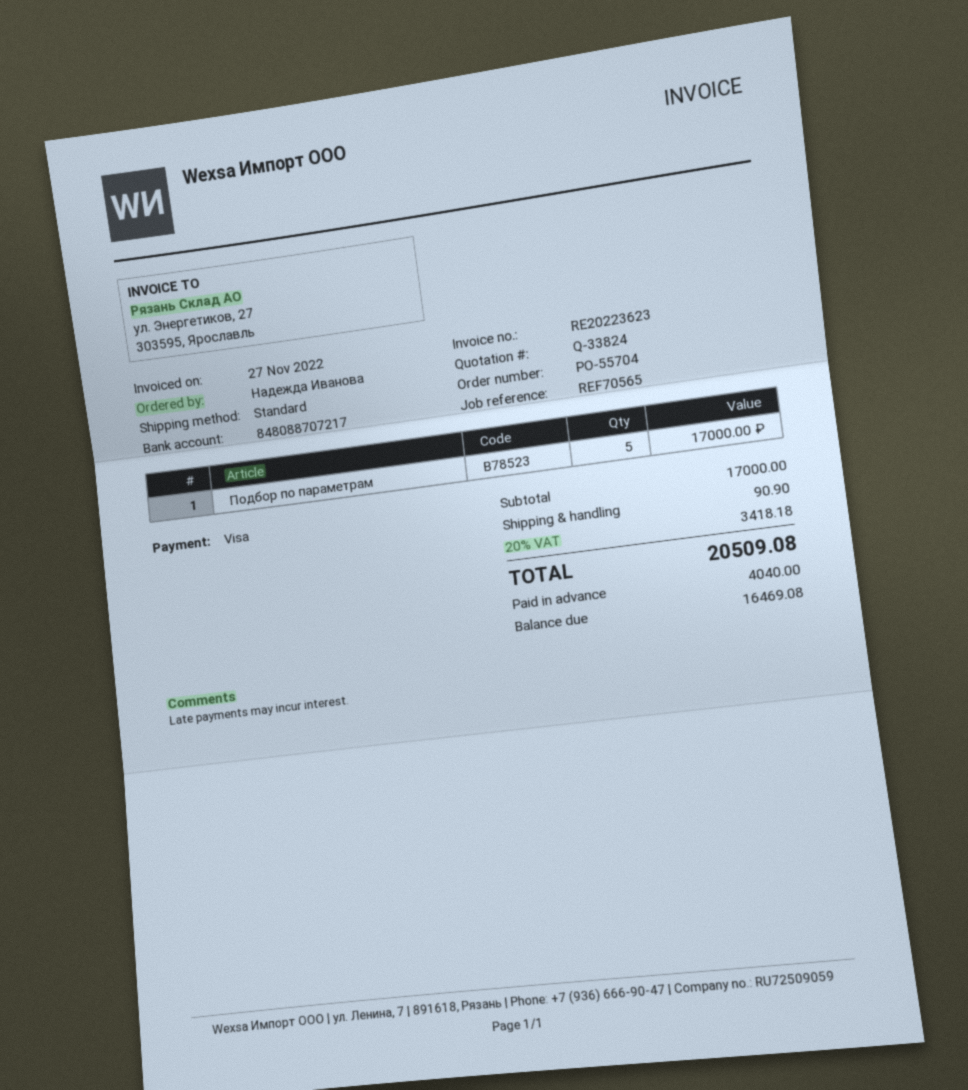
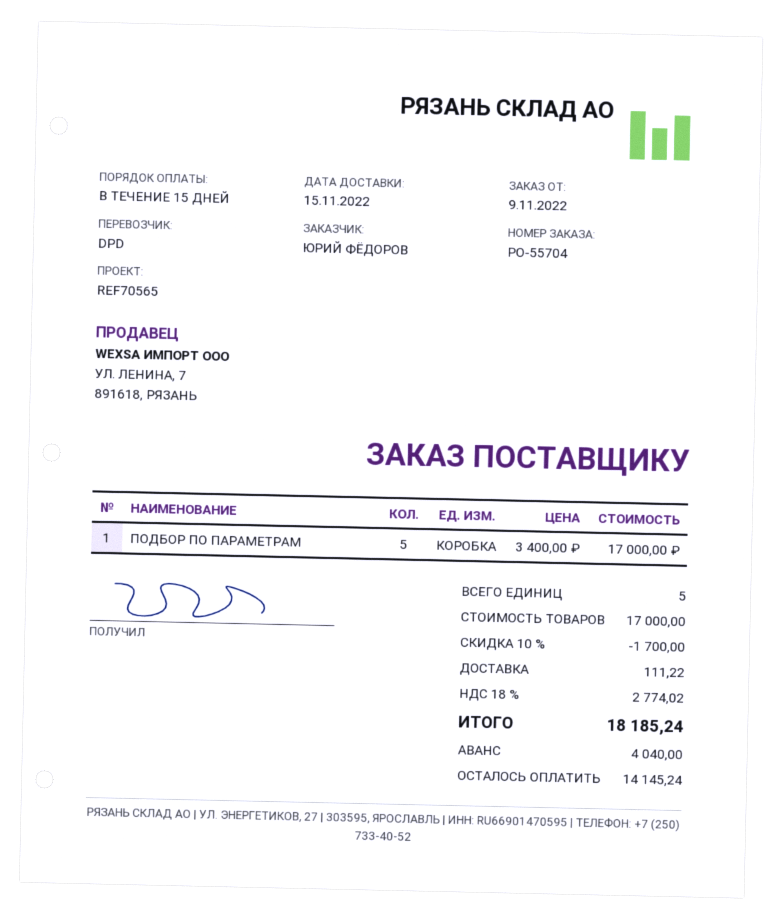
ordered by: Надежда Иванова -> ЮРИЙ ФЁДОРОВ
shipping method: standard -> DPD
discount: none -> 10% = 1700.00
shipping: 90.90 -> 111.22
tax: 20% = 3418.18 -> 18% = 2774.02
total: 20509.08 -> 18185.24
balance: 16469.08 -> 14145.24

